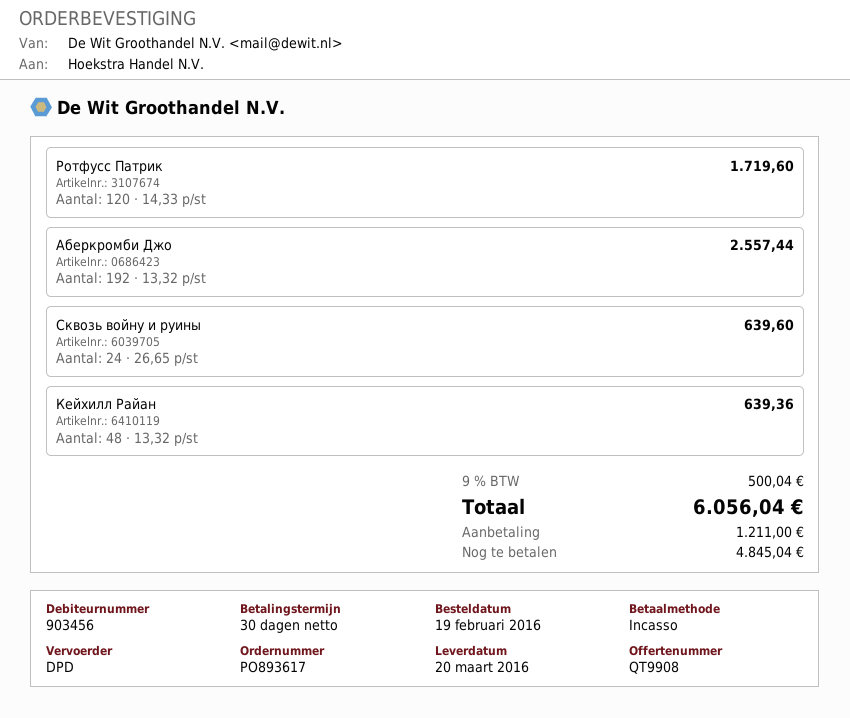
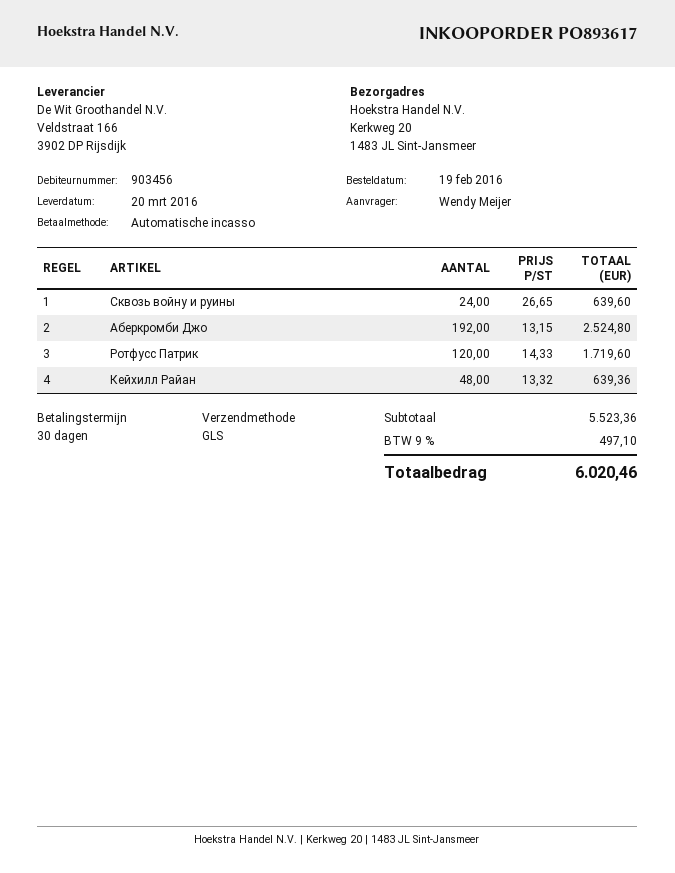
shipping method: DPD -> GLS
Аберкромби Джо: 192 x 13.32 = 2557.44 -> 192 x 13.15 = 2524.80
tax: 9% = 500.04 -> 9% = 497.10
total: 6056.04 -> 6020.46

